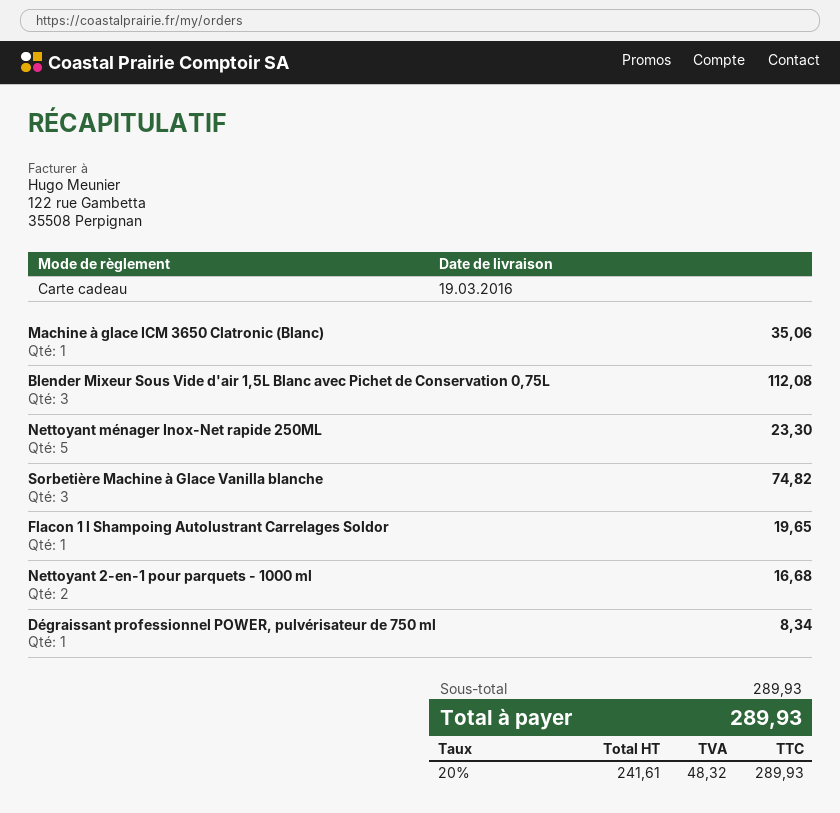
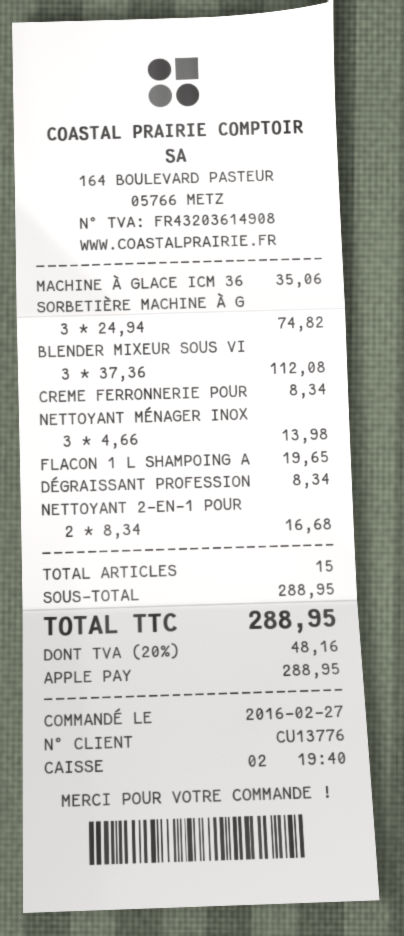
payment method: gift card -> Apple Pay
Nettoyant ménager Inox-Net rapide 250ML: 5 for 23.30 -> 3 for 13.98
CREME FERRONNERIE POUR: none -> 1 for 8.34
subtotal: 289.93 -> 288.95
tax: 20% = 48.32 -> 20% = 48.16
total: 289.93 -> 288.95

